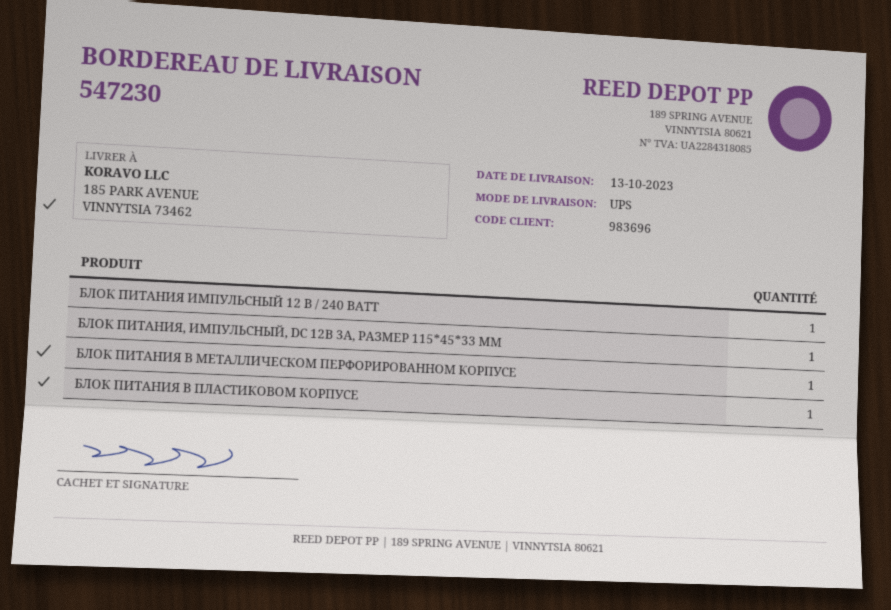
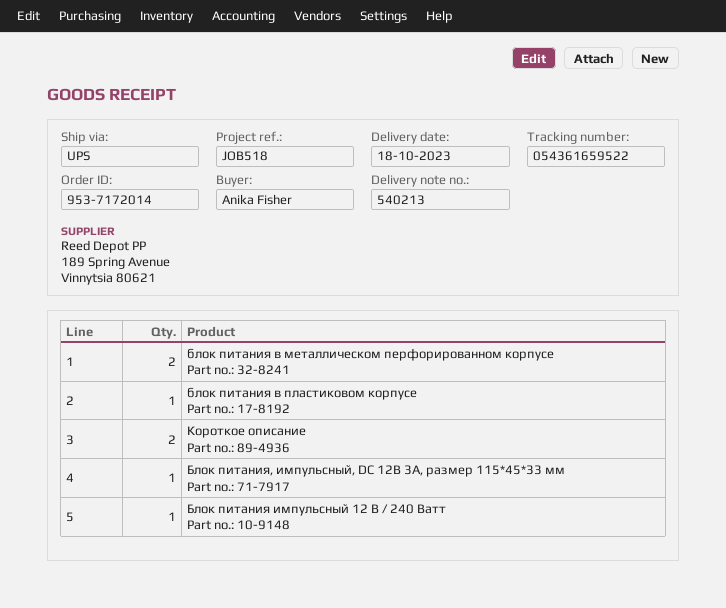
delivery note number: 547230 -> 540213
delivery date: 2023-10-13 -> 2023-10-18
БЛОК ПИТАНИЯ В МЕТАЛЛИЧЕСКОМ ПЕРФОРИРОВАННОМ КОРПУСЕ: 1 -> 2
Короткое описание: none -> 2

